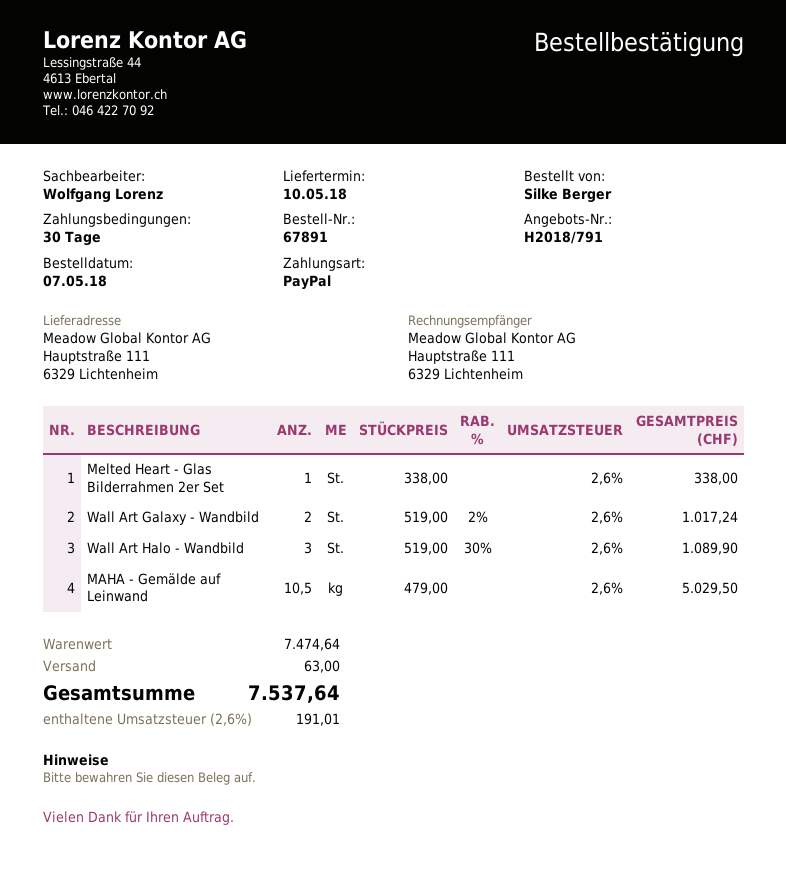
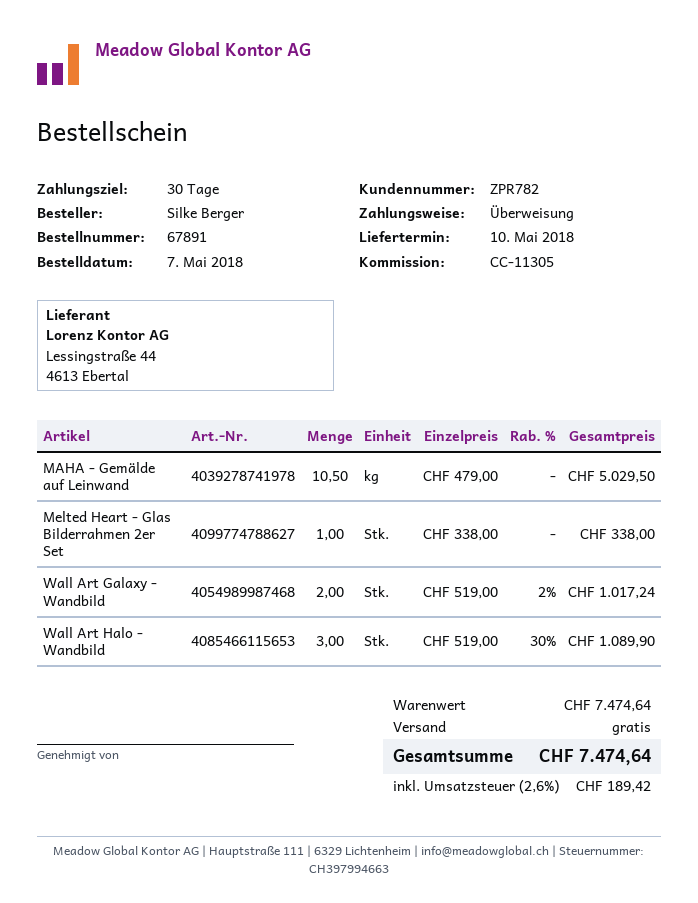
payment method: PayPal -> bank transfer
shipping: 63.00 -> 0.00
tax: 2.6% = 191.01 -> 2.6% = 189.42
total: 7537.64 -> 7474.64

